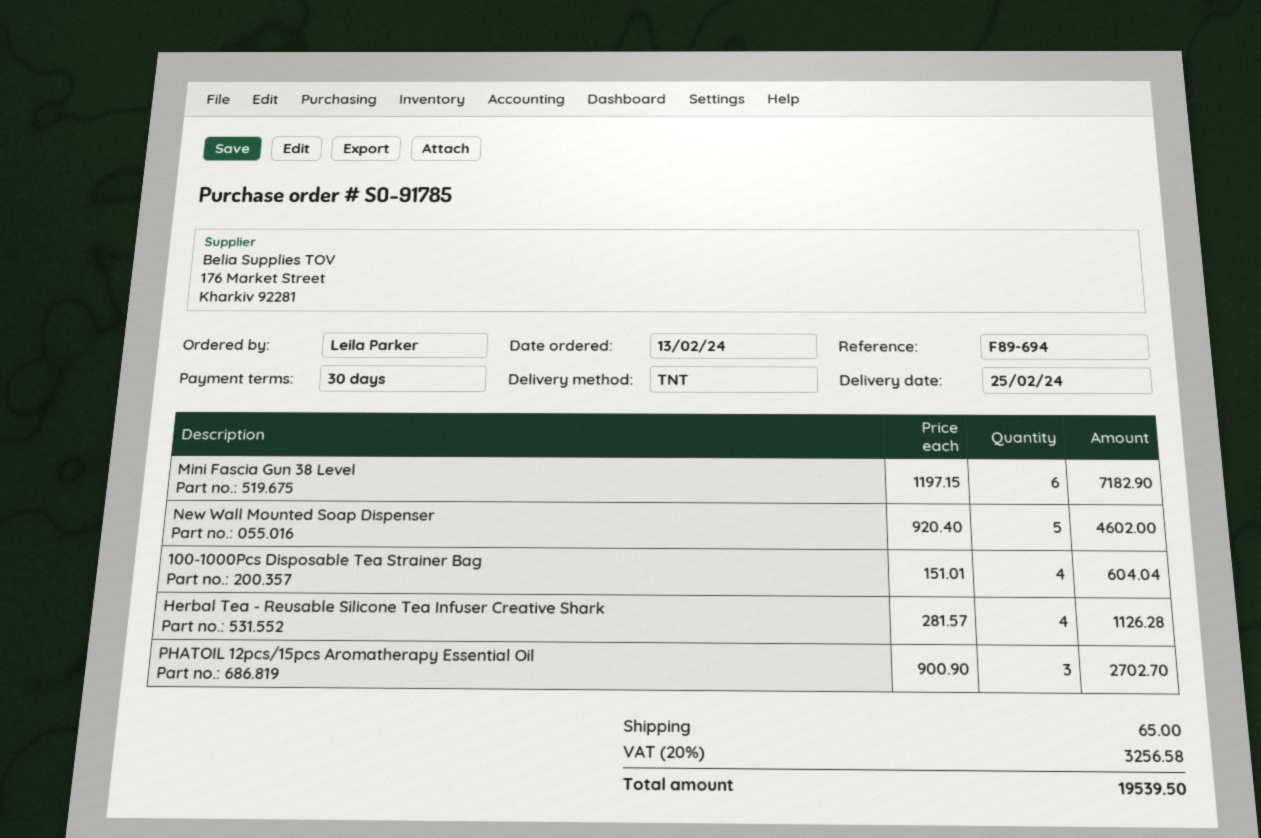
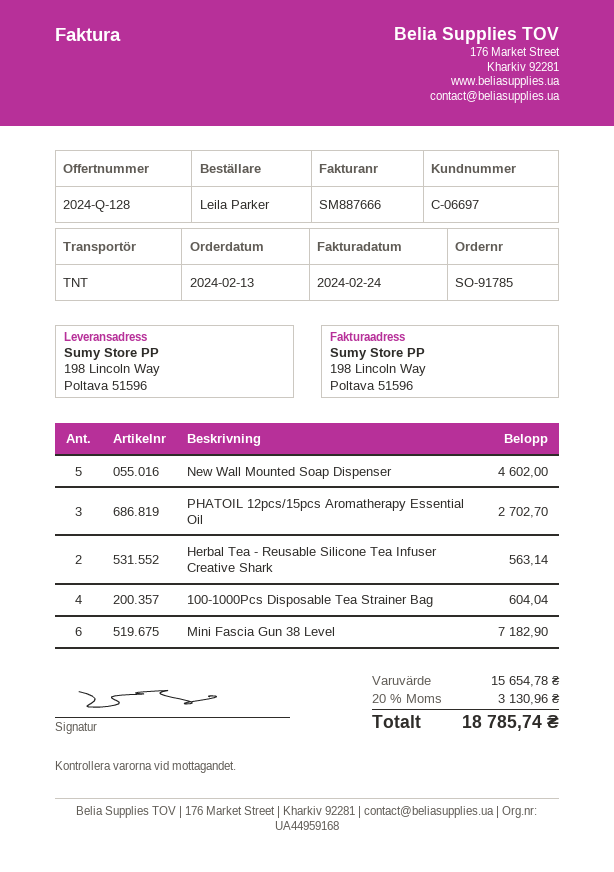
Herbal Tea - Reusable Silicone Tea Infuser Creative Shark: 4 for 1126.28 -> 2 for 563.14
shipping: 65.00 -> none
tax: 20% = 3256.58 -> 20% = 3130.96
total: 19539.50 -> 18785.74

